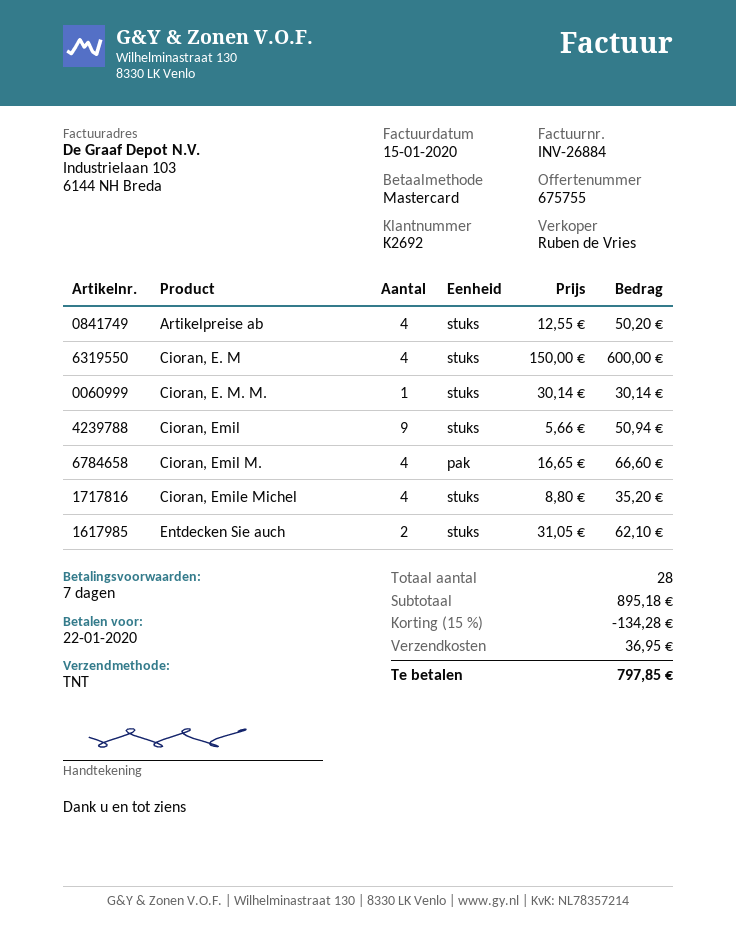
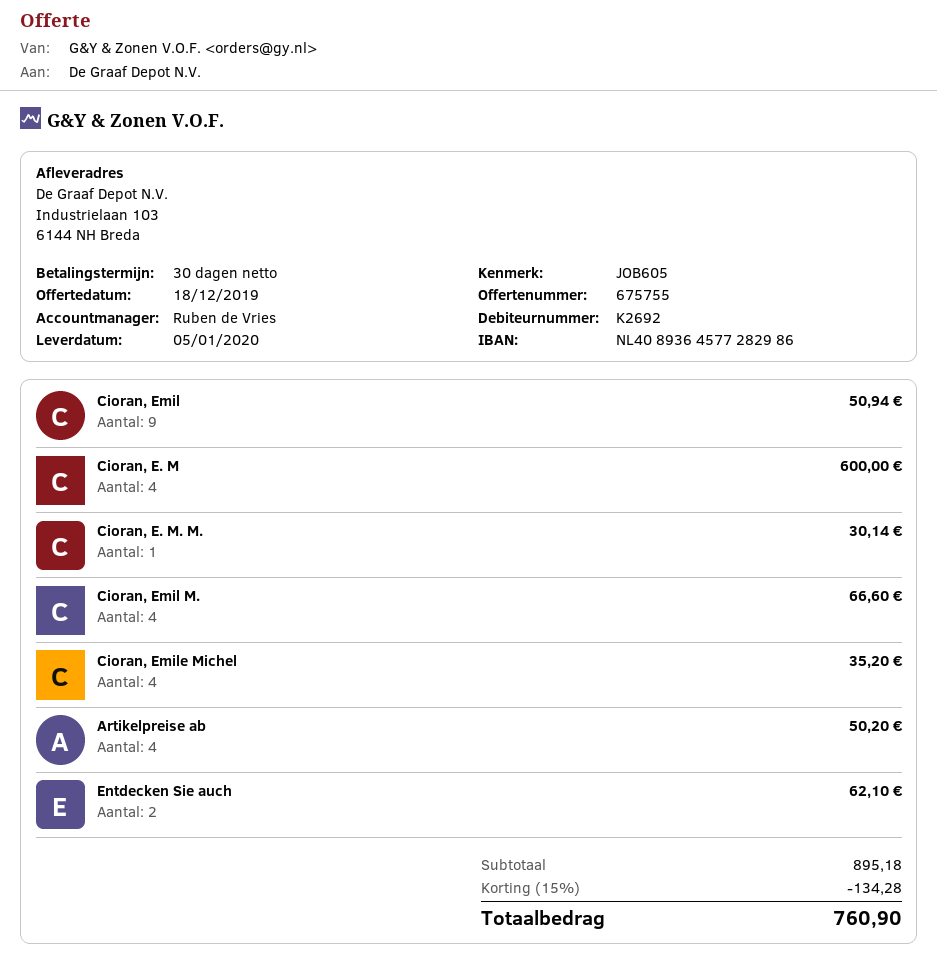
payment terms: 7 days -> 30 days
shipping: 36.95 -> none
total: 797.85 -> 760.90

